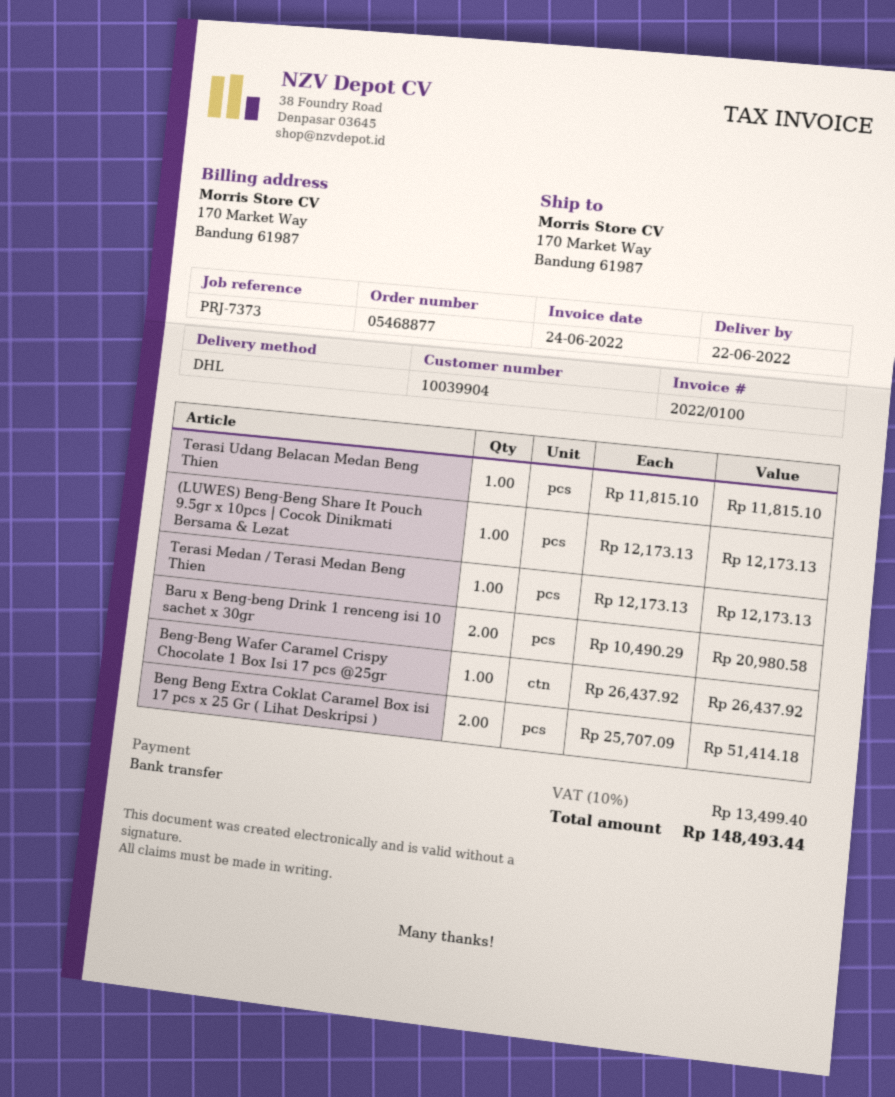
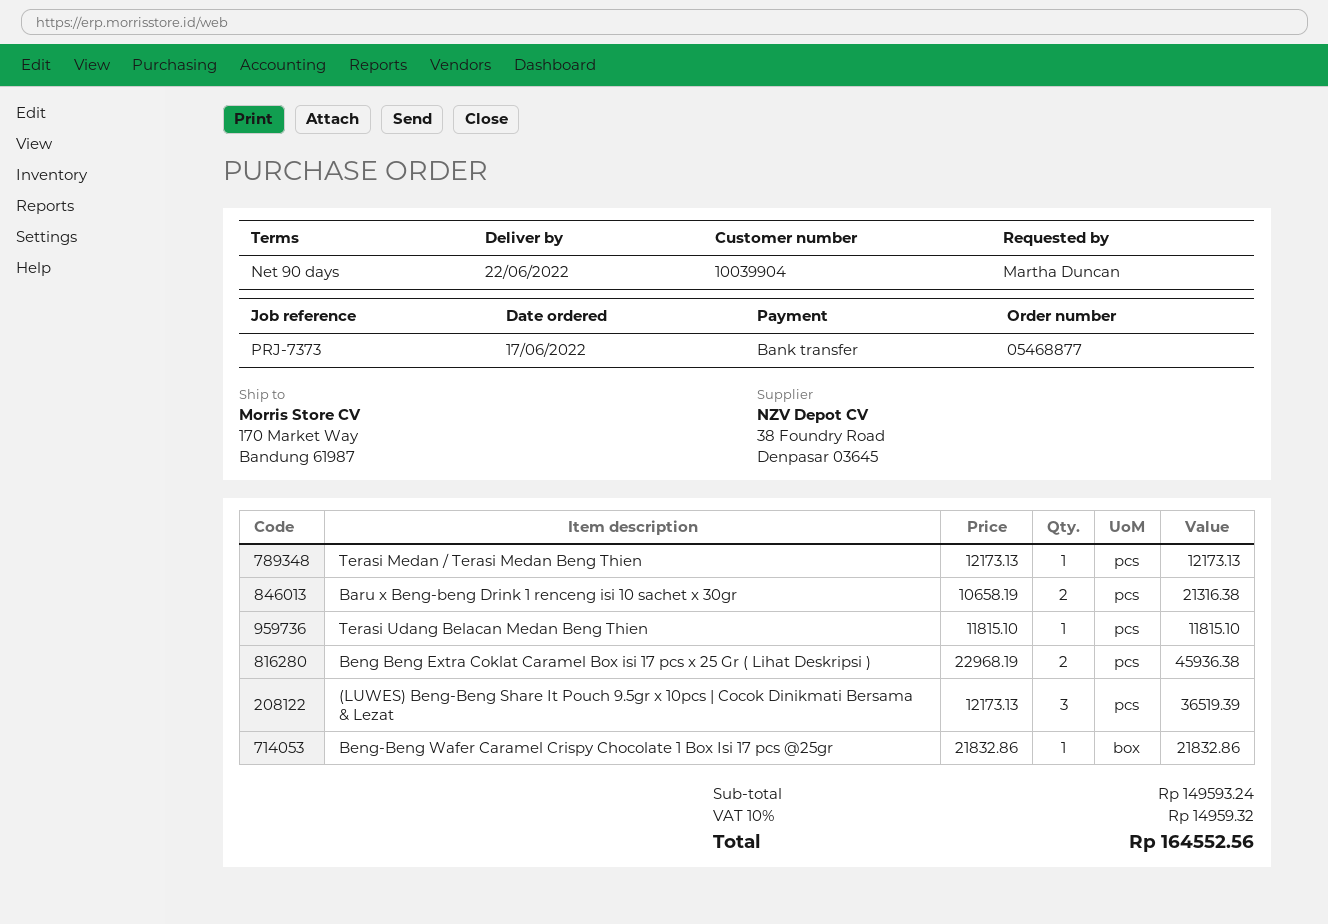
(LUWES) Beng-Beng Share It Pouch 9.5gr x 10pcs | Cocok Dinikmati Bersama & Lezat: 1 x 12173.13 = 12173.13 -> 3 x 12173.13 = 36519.39
Baru x Beng-beng Drink 1 renceng isi 10 sachet x 30gr: 2 x 10490.29 = 20980.58 -> 2 x 10658.19 = 21316.38
Beng-Beng Wafer Caramel Crispy Chocolate 1 Box Isi 17 pcs @25gr: 1 x 26437.92 = 26437.92 -> 1 x 21832.86 = 21832.86
Beng Beng Extra Coklat Caramel Box isi 17 pcs x 25 Gr ( Lihat Deskripsi ): 2 x 25707.09 = 51414.18 -> 2 x 22968.19 = 45936.38
tax: 10% = 13499.40 -> 10% = 14959.32
total: 148493.44 -> 164552.56

